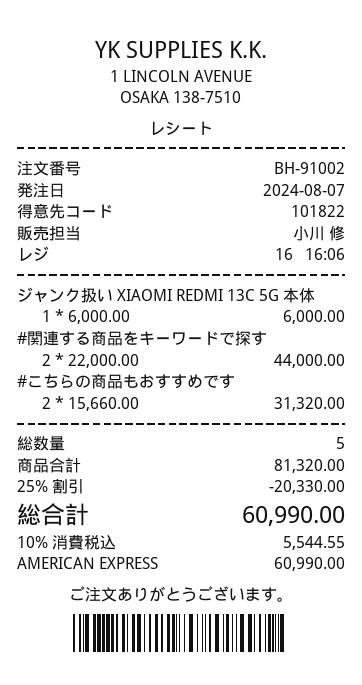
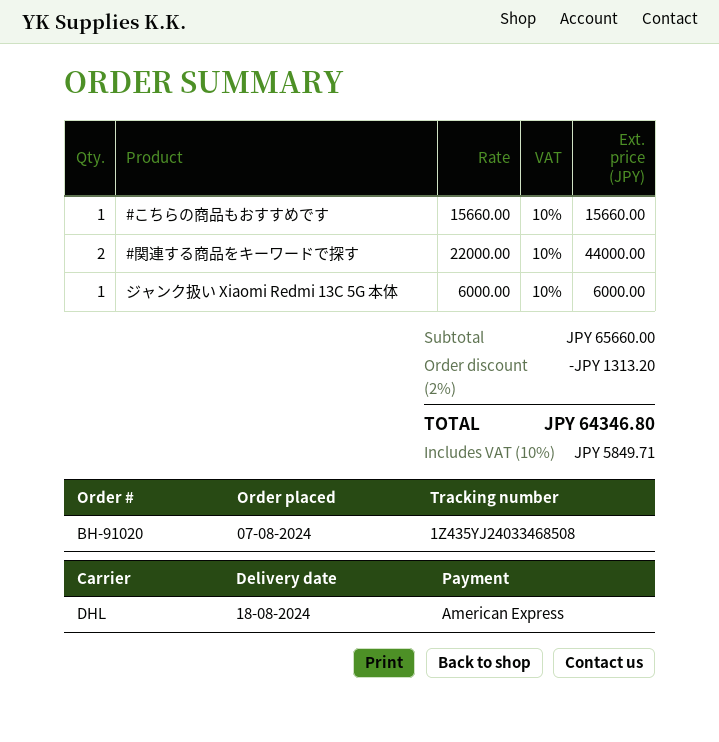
order number: BH-91002 -> BH-91020
#こちらの商品もおすすめです: 2 x 15660.00 = 31320.00 -> 1 x 15660.00 = 15660.00
subtotal: 81320.00 -> 65660.00
discount: 25% = 20330.00 -> 2% = 1313.20
tax: 10% = 5544.55 -> 10% = 5849.71
total: 60990.00 -> 64346.80

